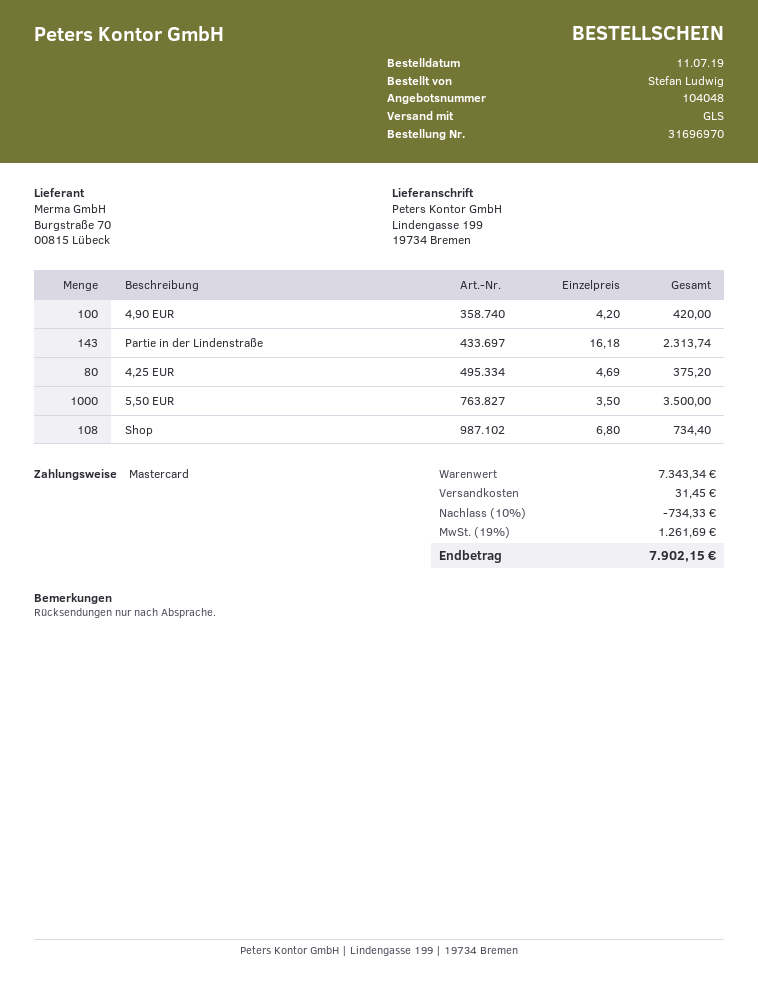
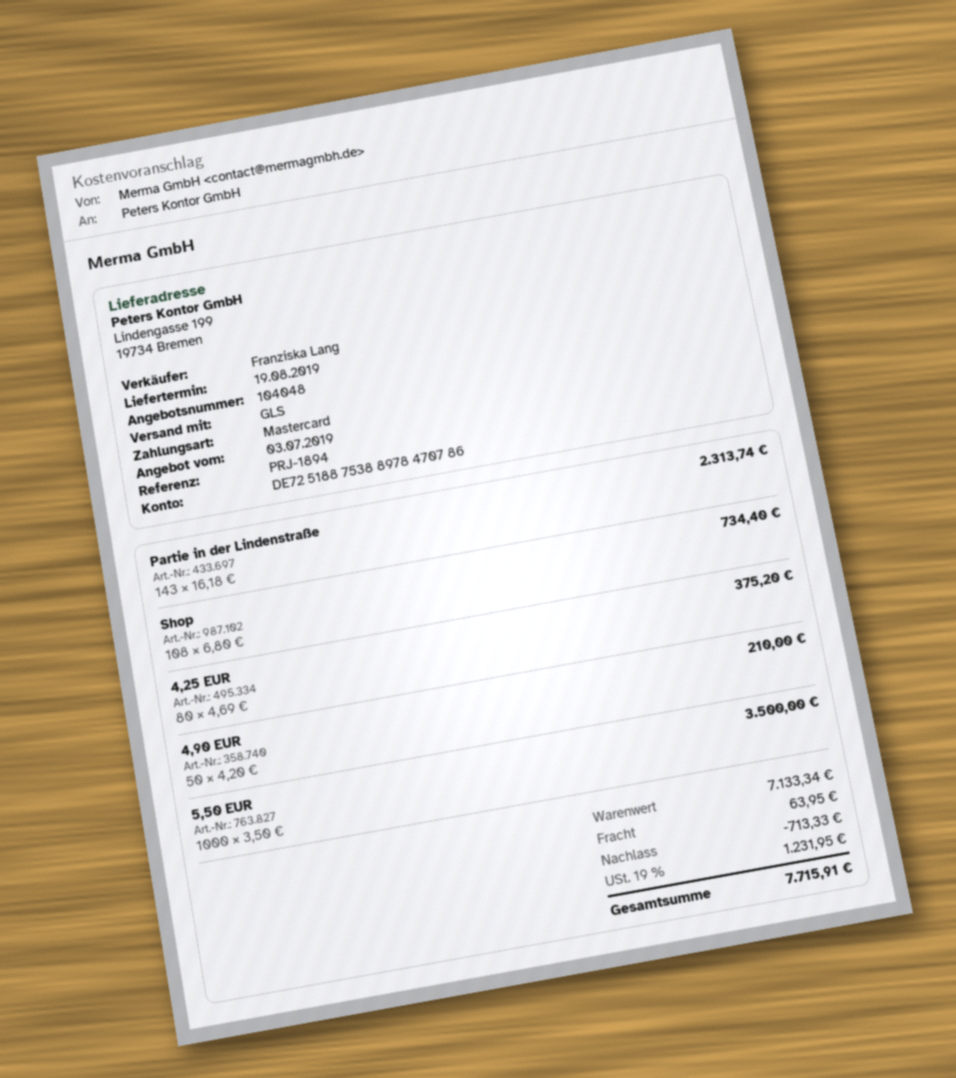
4,90 EUR: 100 x 4.20 = 420.00 -> 50 x 4.20 = 210.00
subtotal: 7343.34 -> 7133.34
discount: 734.33 -> 713.33
shipping: 31.45 -> 63.95
tax: 19% = 1261.69 -> 19% = 1231.95
total: 7902.15 -> 7715.91

